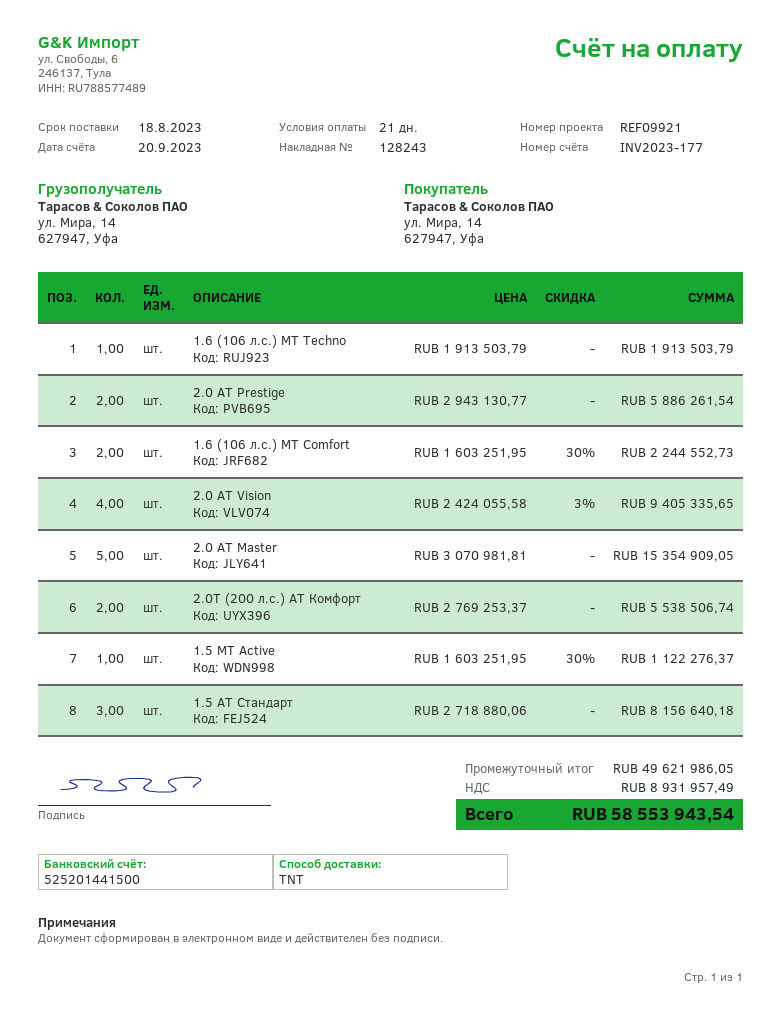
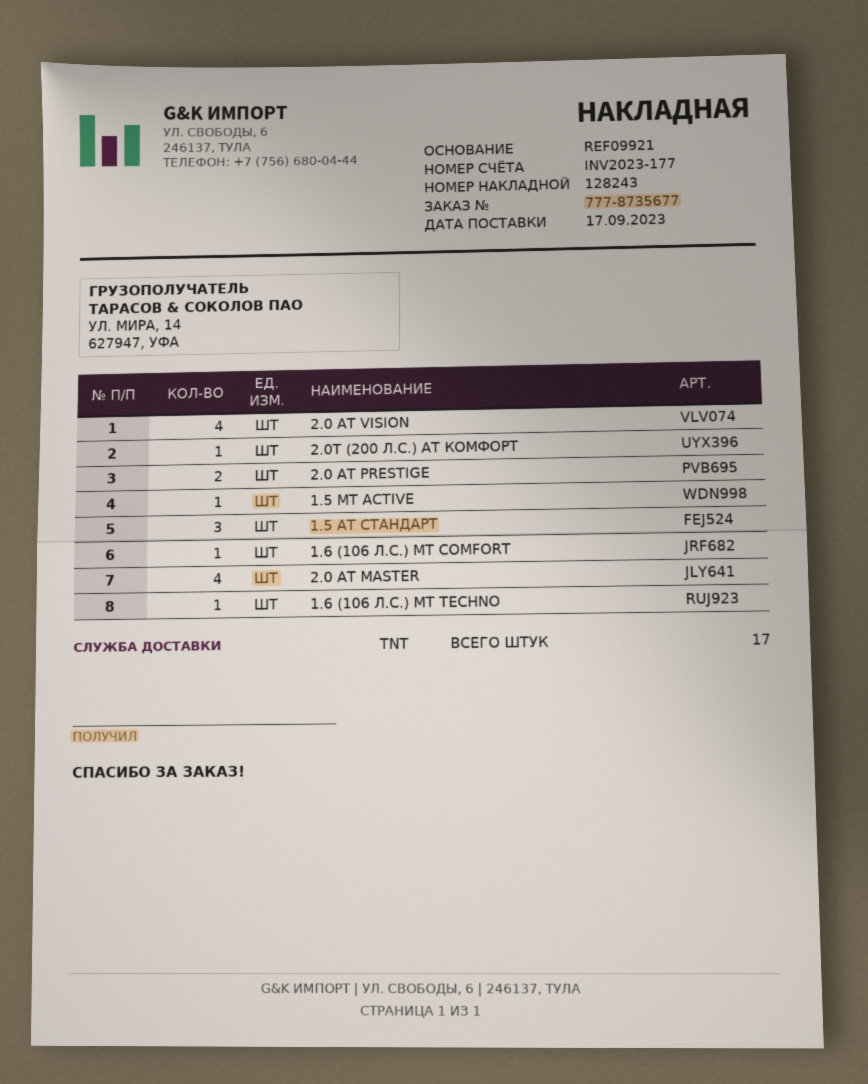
delivery date: 2023-08-18 -> 2023-09-17
1.6 (106 л.с.) MT Comfort: 2 -> 1
2.0 AT Master: 5 -> 4
2.0T (200 л.с.) AT Комфорт: 2 -> 1

